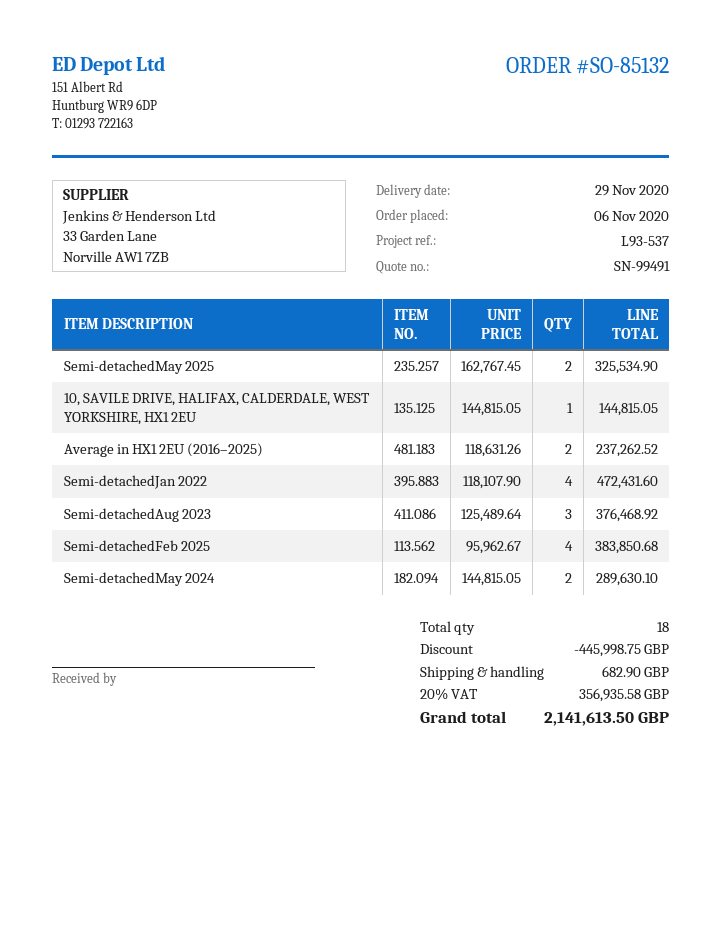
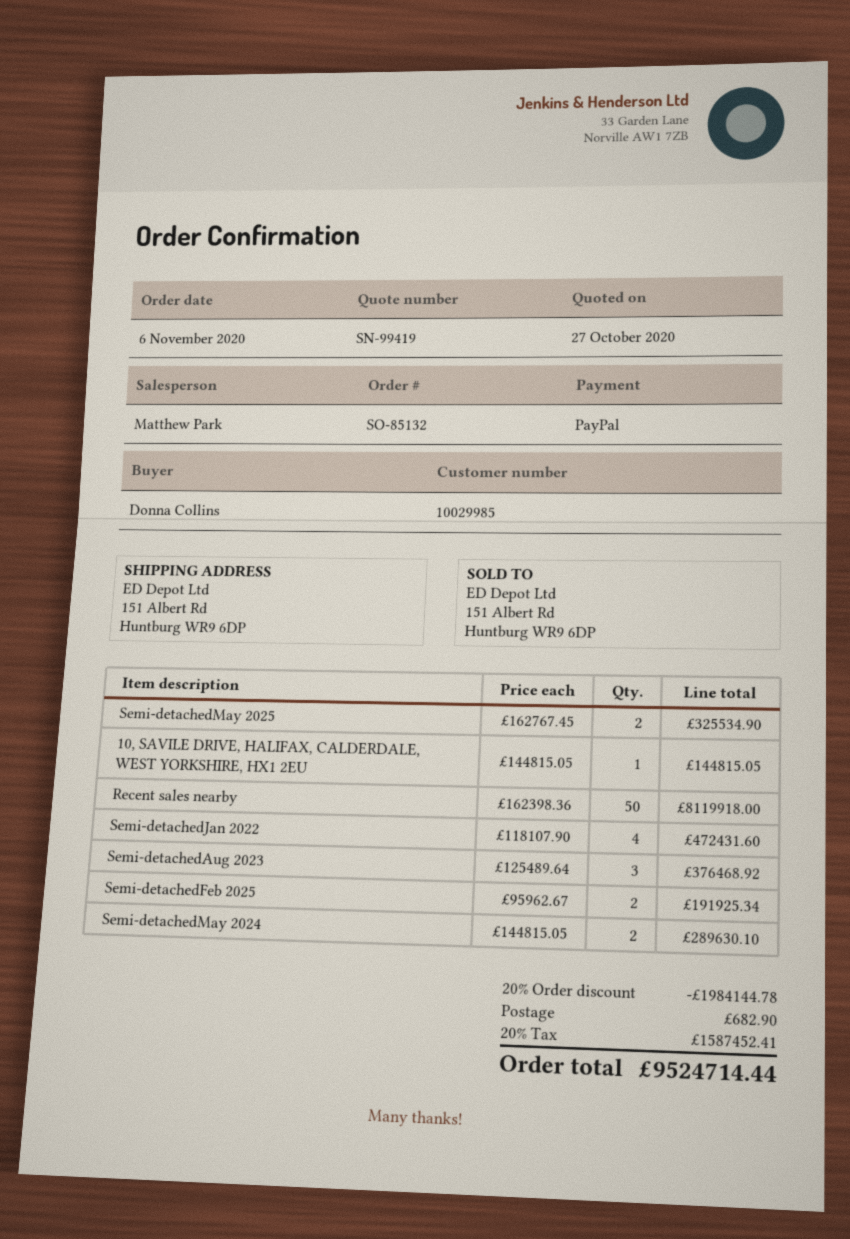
quote number: SN-99491 -> SN-99419
Average in HX1 2EU (2016–2025): 2 x 118631.26 = 237262.52 -> none
Semi-detachedFeb 2025: 4 x 95962.67 = 383850.68 -> 2 x 95962.67 = 191925.34
Recent sales nearby: none -> 50 x 162398.36 = 8119918.00
discount: 445998.75 -> 1984144.78
tax: 20% = 356935.58 -> 20% = 1587452.41
total: 2141613.50 -> 9524714.44

